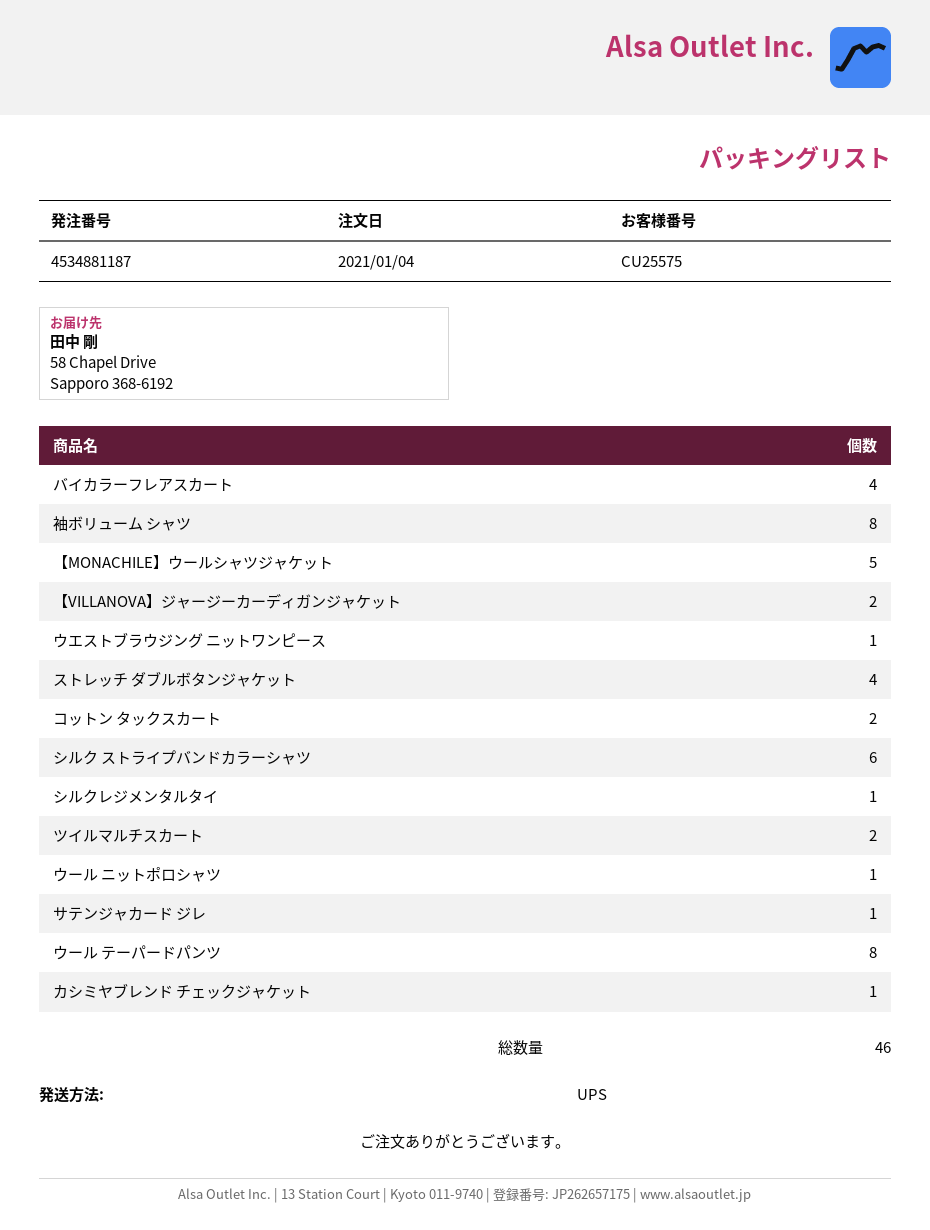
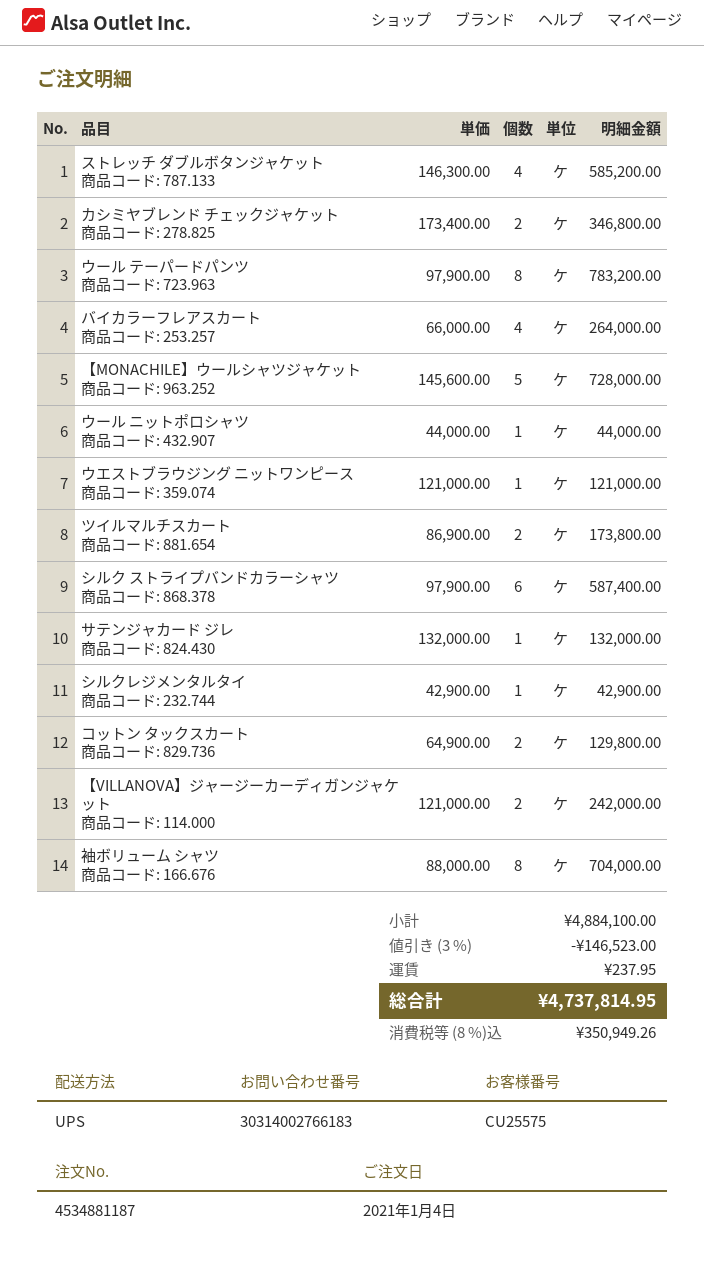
カシミヤブレンド チェックジャケット: 1 -> 2

